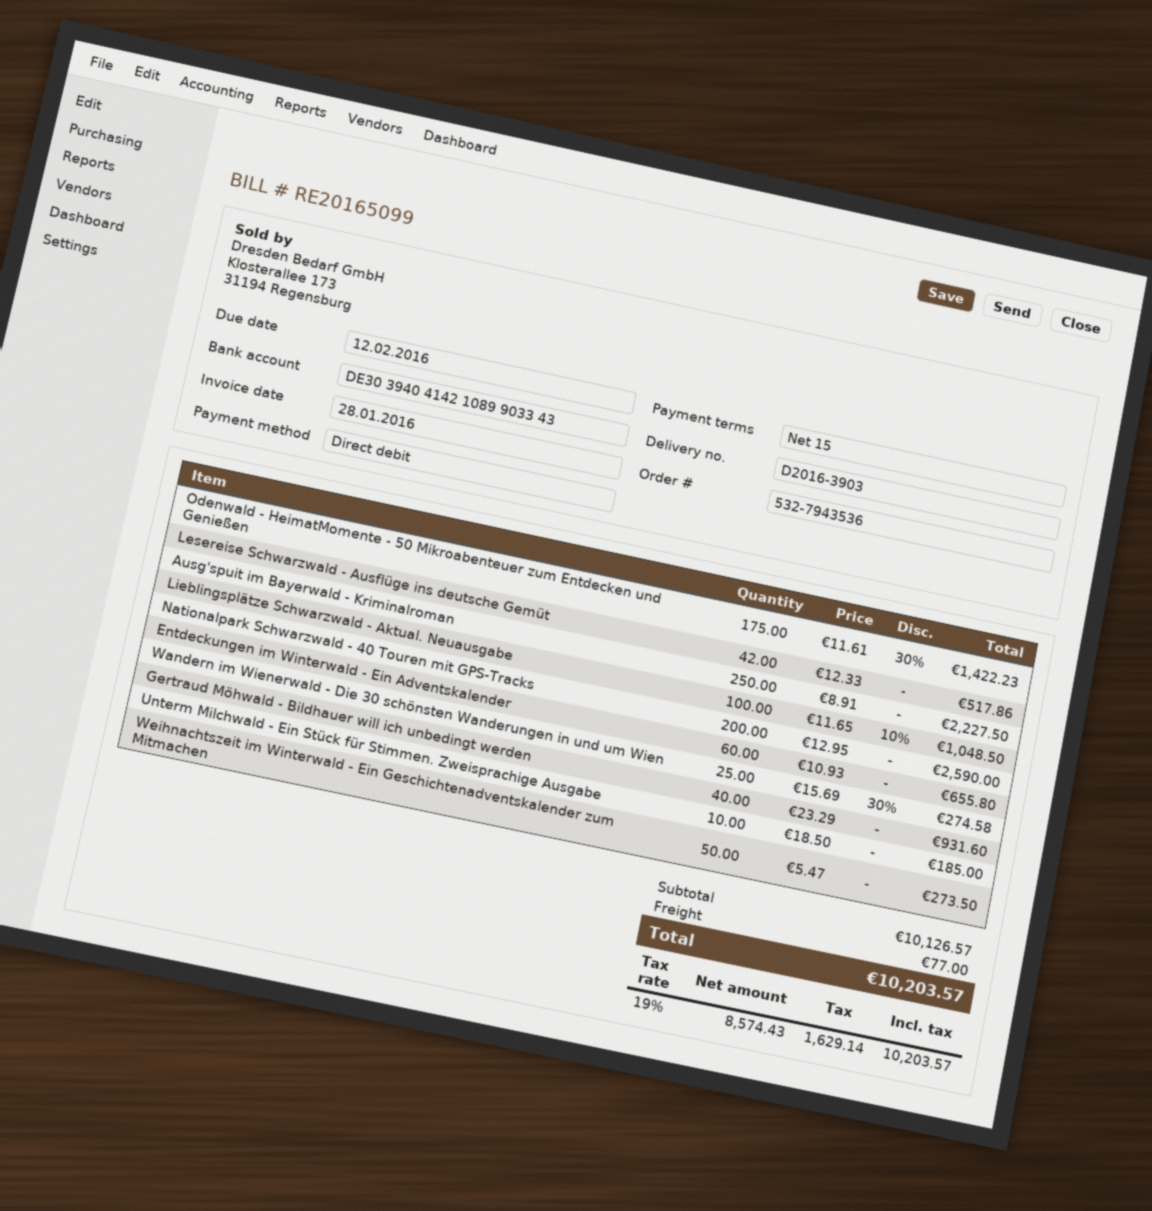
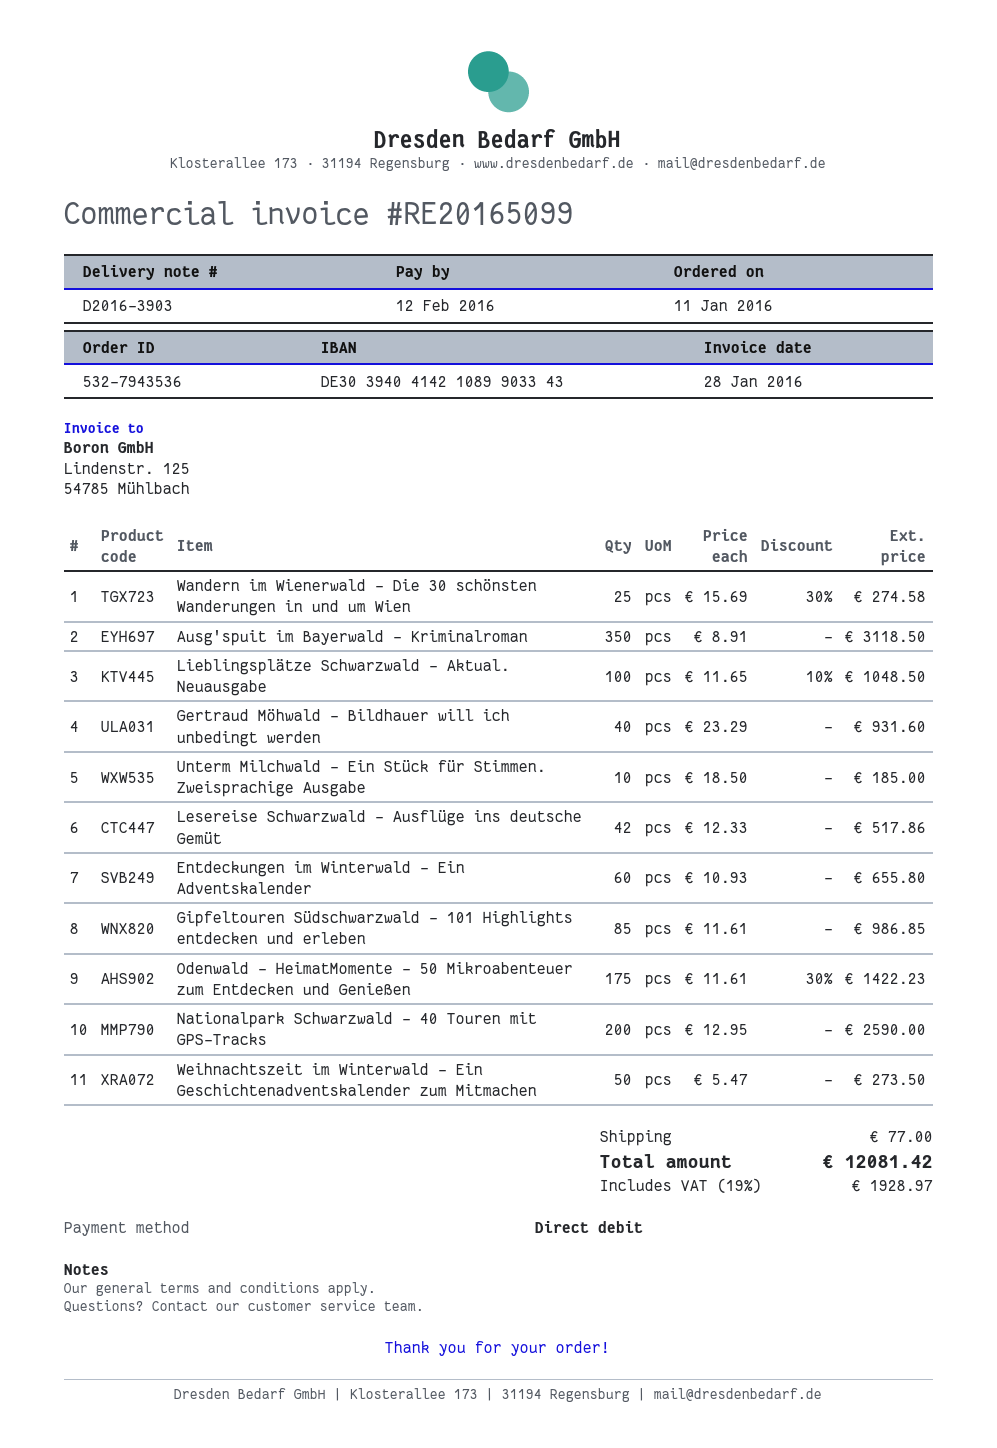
Ausg'spuit im Bayerwald - Kriminalroman: 250 x 8.91 = 2227.50 -> 350 x 8.91 = 3118.50
Gipfeltouren Südschwarzwald - 101 Highlights entdecken und erleben: none -> 85 x 11.61 = 986.85
tax: 19% = 1629.14 -> 19% = 1928.97
total: 10203.57 -> 12081.42

